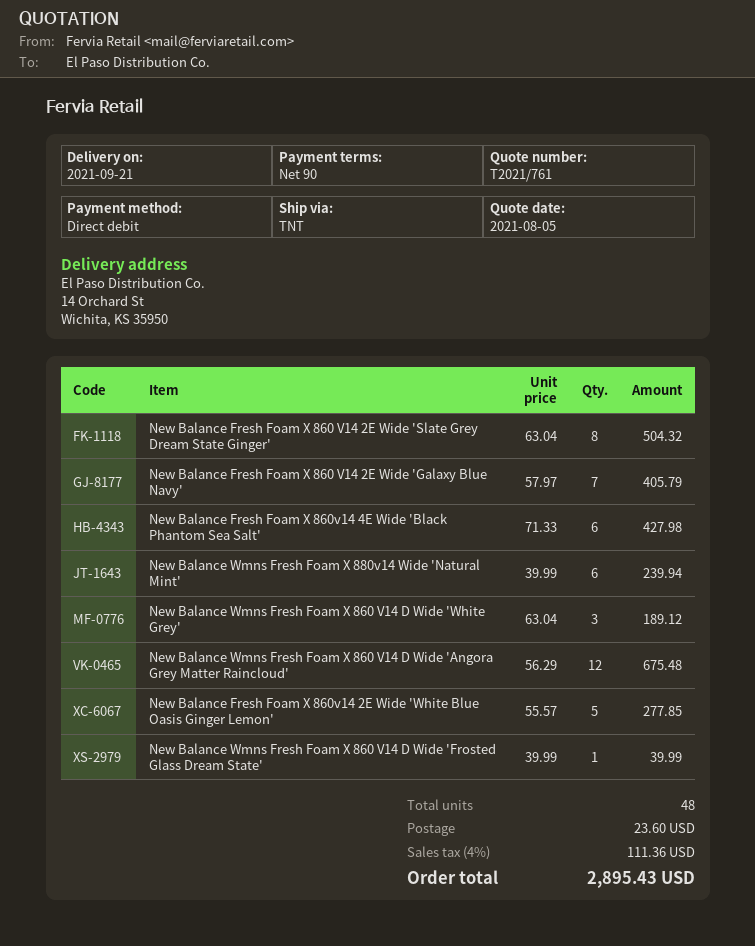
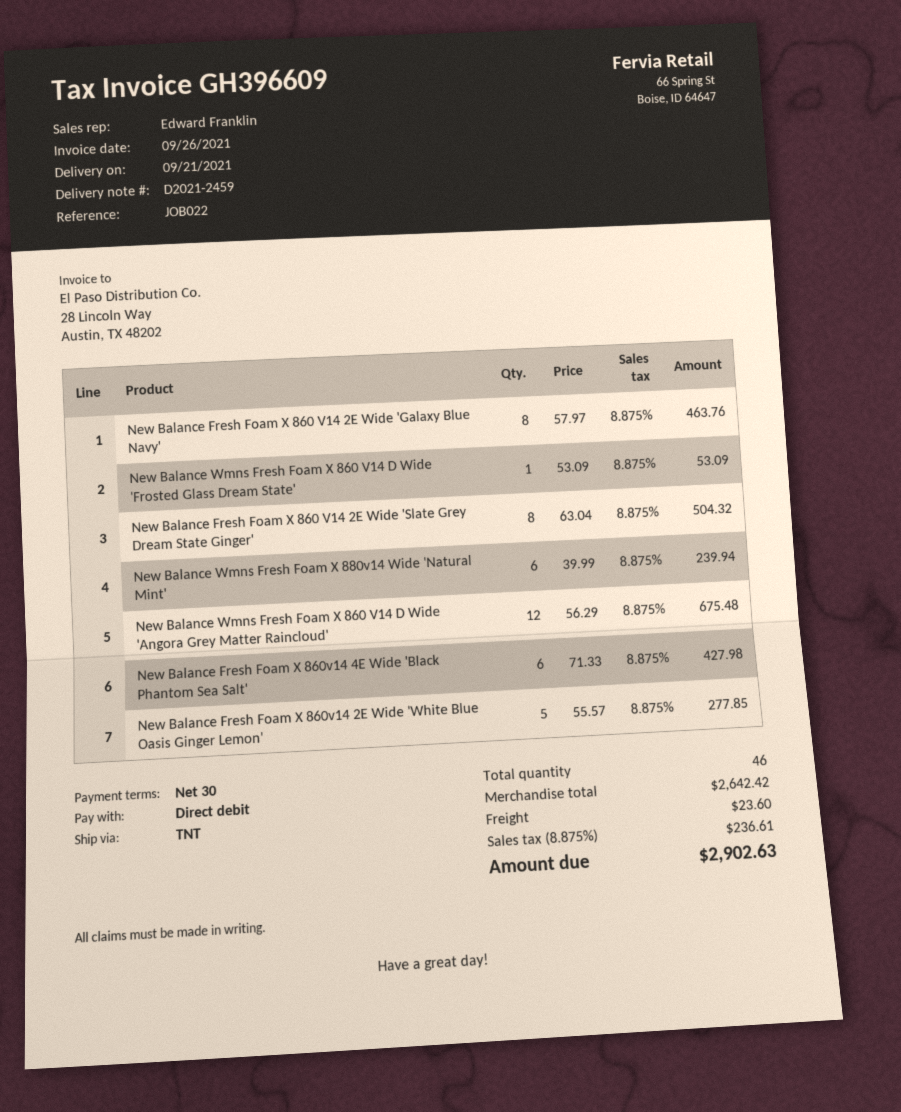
payment terms: 90 days -> 30 days
New Balance Fresh Foam X 860 V14 2E Wide 'Galaxy Blue Navy': 7 x 57.97 = 405.79 -> 8 x 57.97 = 463.76
New Balance Wmns Fresh Foam X 860 V14 D Wide 'White Grey': 3 x 63.04 = 189.12 -> none
New Balance Wmns Fresh Foam X 860 V14 D Wide 'Frosted Glass Dream State': 1 x 39.99 = 39.99 -> 1 x 53.09 = 53.09
total quantity: 48 -> 46
tax: 4% = 111.36 -> 8.875% = 236.61
total: 2895.43 -> 2902.63

